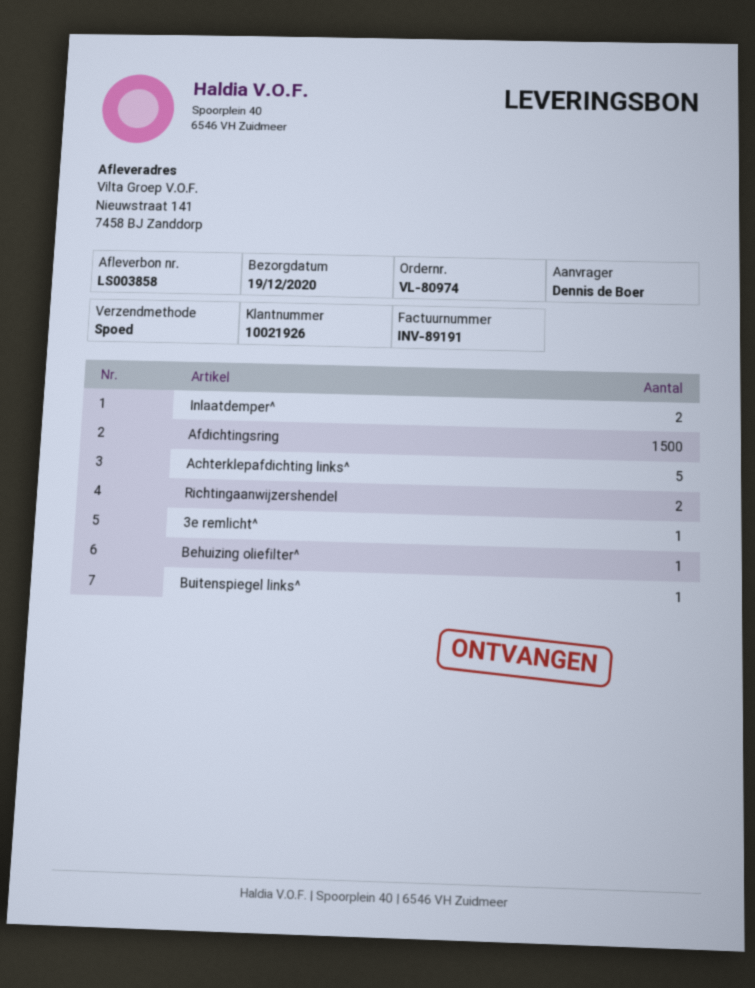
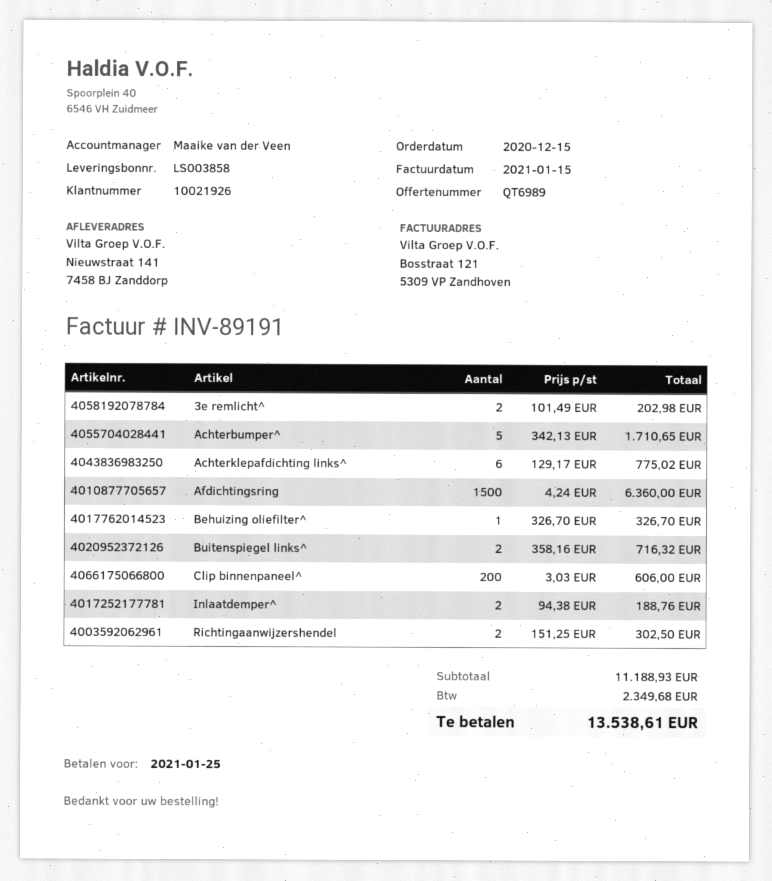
Achterklepafdichting links^: 5 -> 6
3e remlicht^: 1 -> 2
Buitenspiegel links^: 1 -> 2
Achterbumper^: none -> 5
Clip binnenpaneel^: none -> 200

